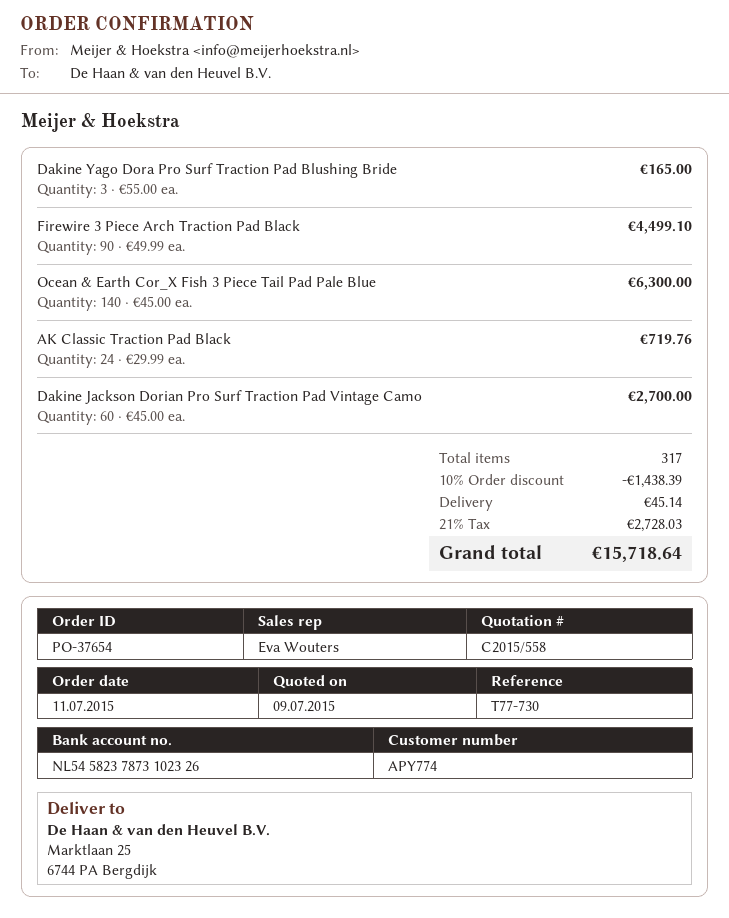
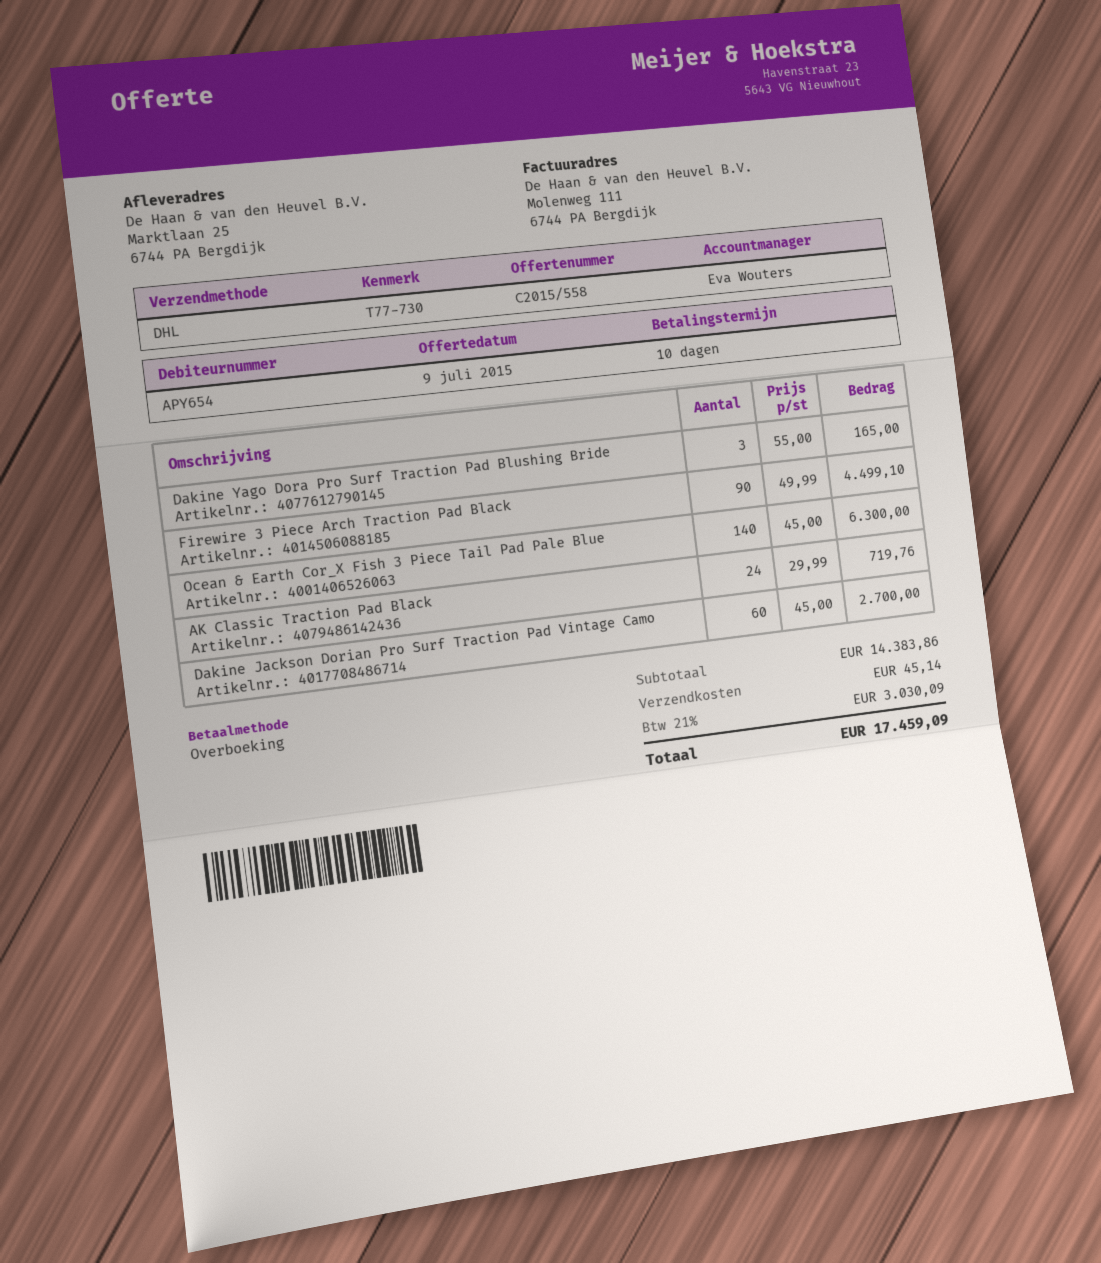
customer number: APY774 -> APY654
discount: 10% = 1438.39 -> none
tax: 21% = 2728.03 -> 21% = 3030.09
total: 15718.64 -> 17459.09

